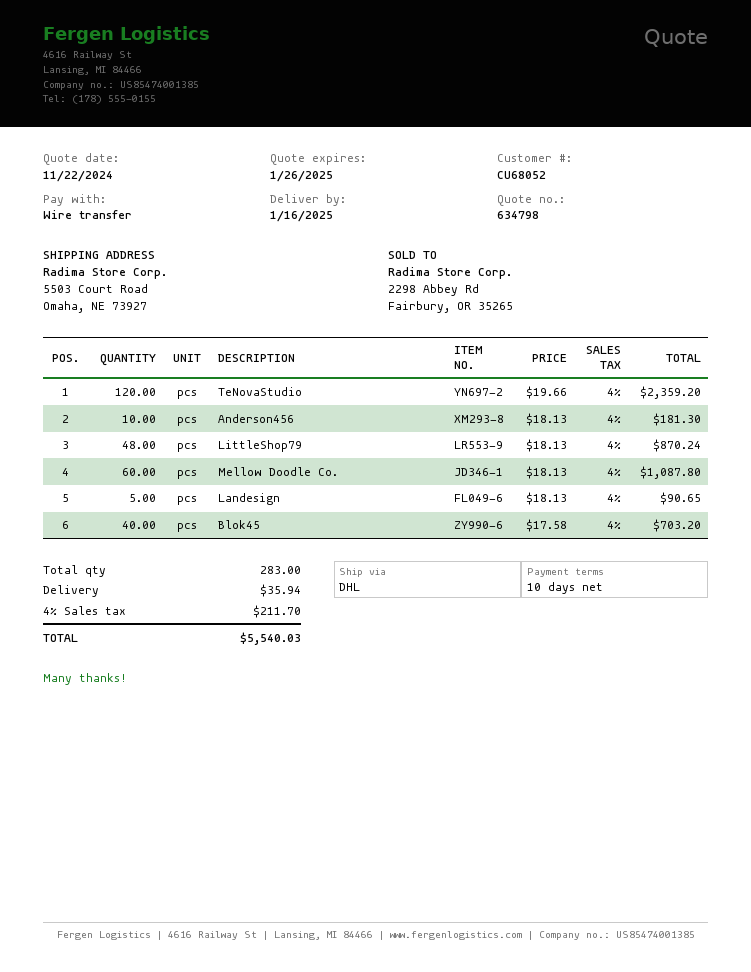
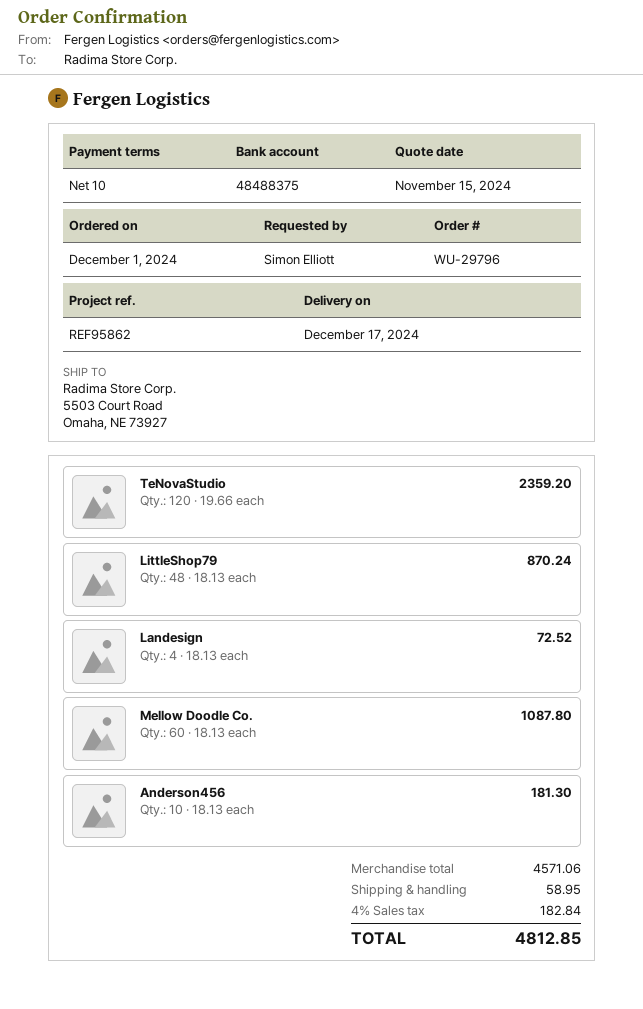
quote date: 2024-11-22 -> 2024-11-15
delivery date: 2025-01-16 -> 2024-12-17
Landesign: 5 x 18.13 = 90.65 -> 4 x 18.13 = 72.52
Blok45: 40 x 17.58 = 703.20 -> none
shipping: 35.94 -> 58.95
tax: 4% = 211.70 -> 4% = 182.84
total: 5540.03 -> 4812.85

